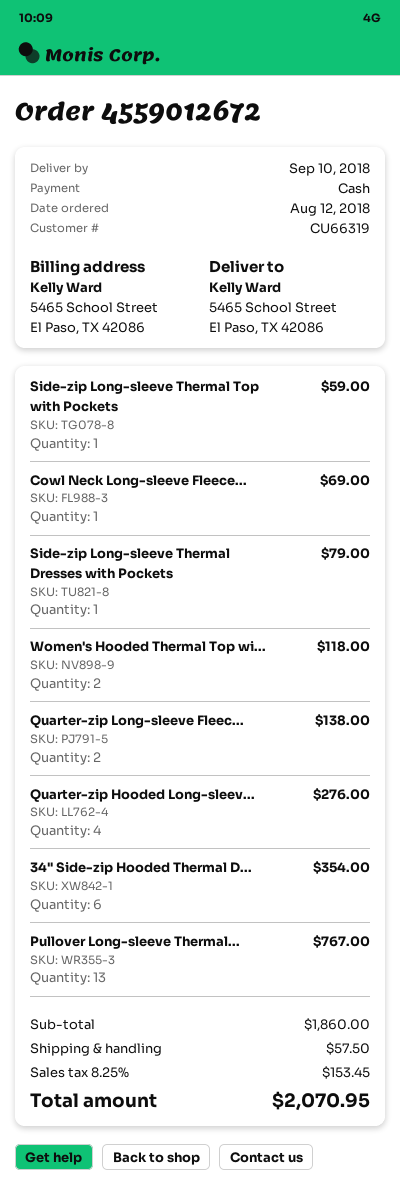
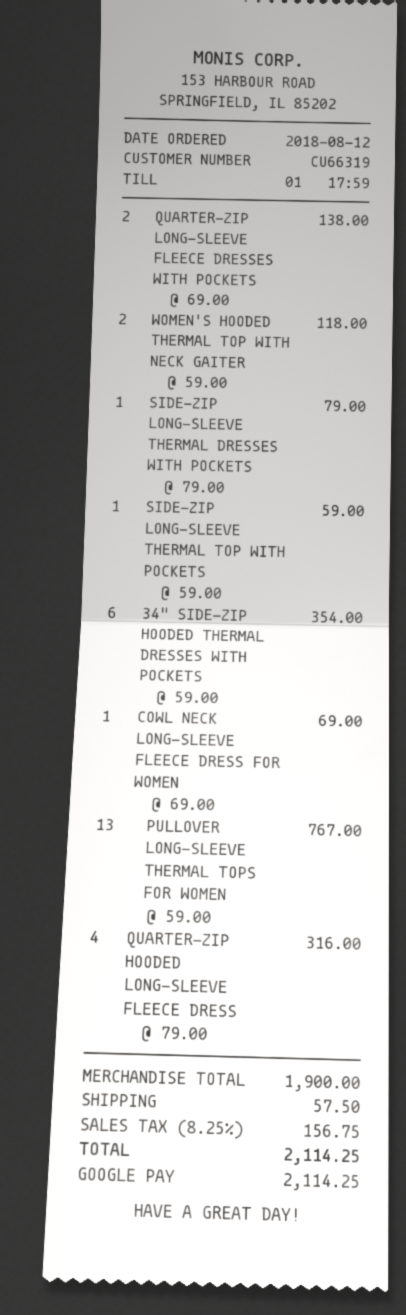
payment method: cash -> Google Pay
Quarter-zip Hooded Long-sleev...: 4 for 276.00 -> 4 for 316.00
subtotal: 1860.00 -> 1900.00
tax: 8.25% = 153.45 -> 8.25% = 156.75
total: 2070.95 -> 2114.25

